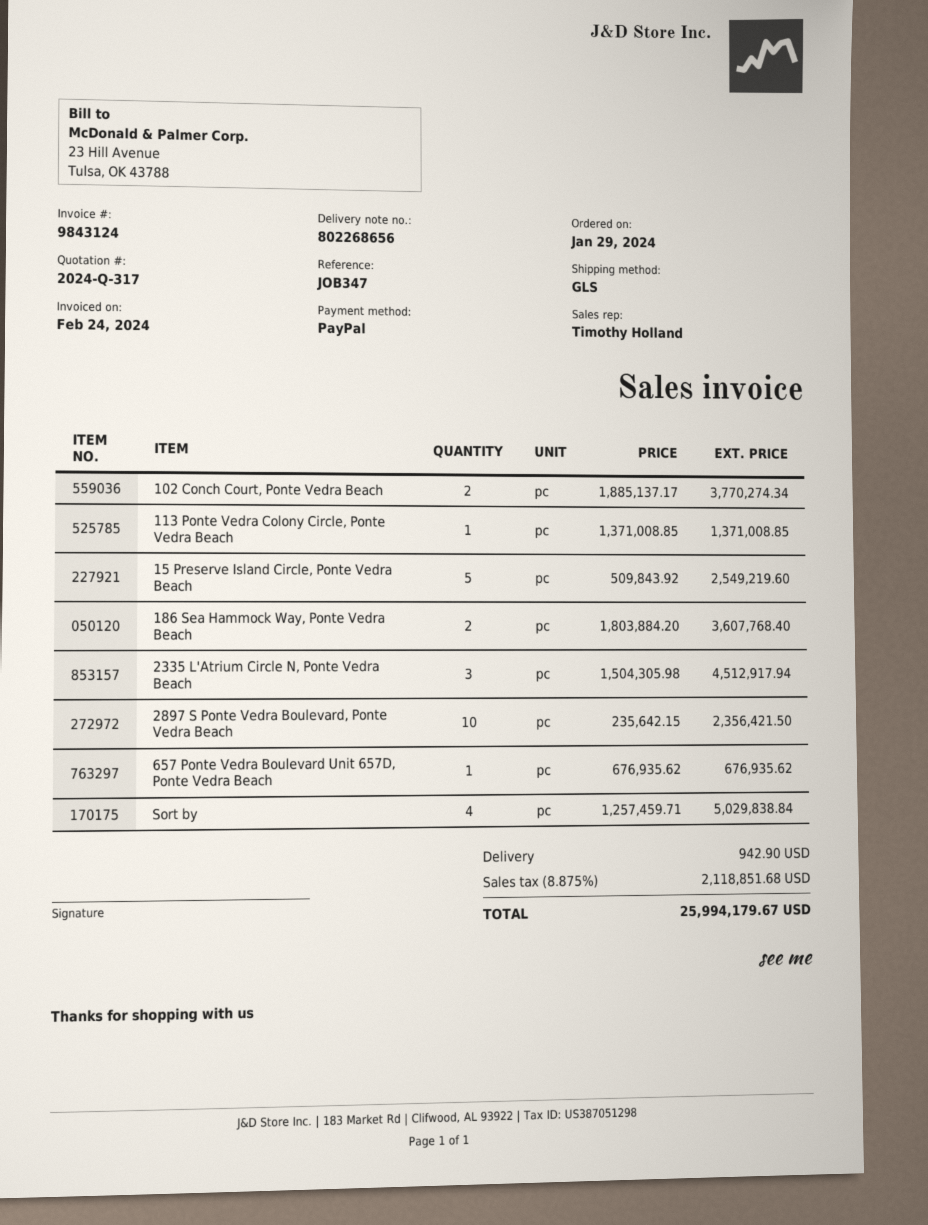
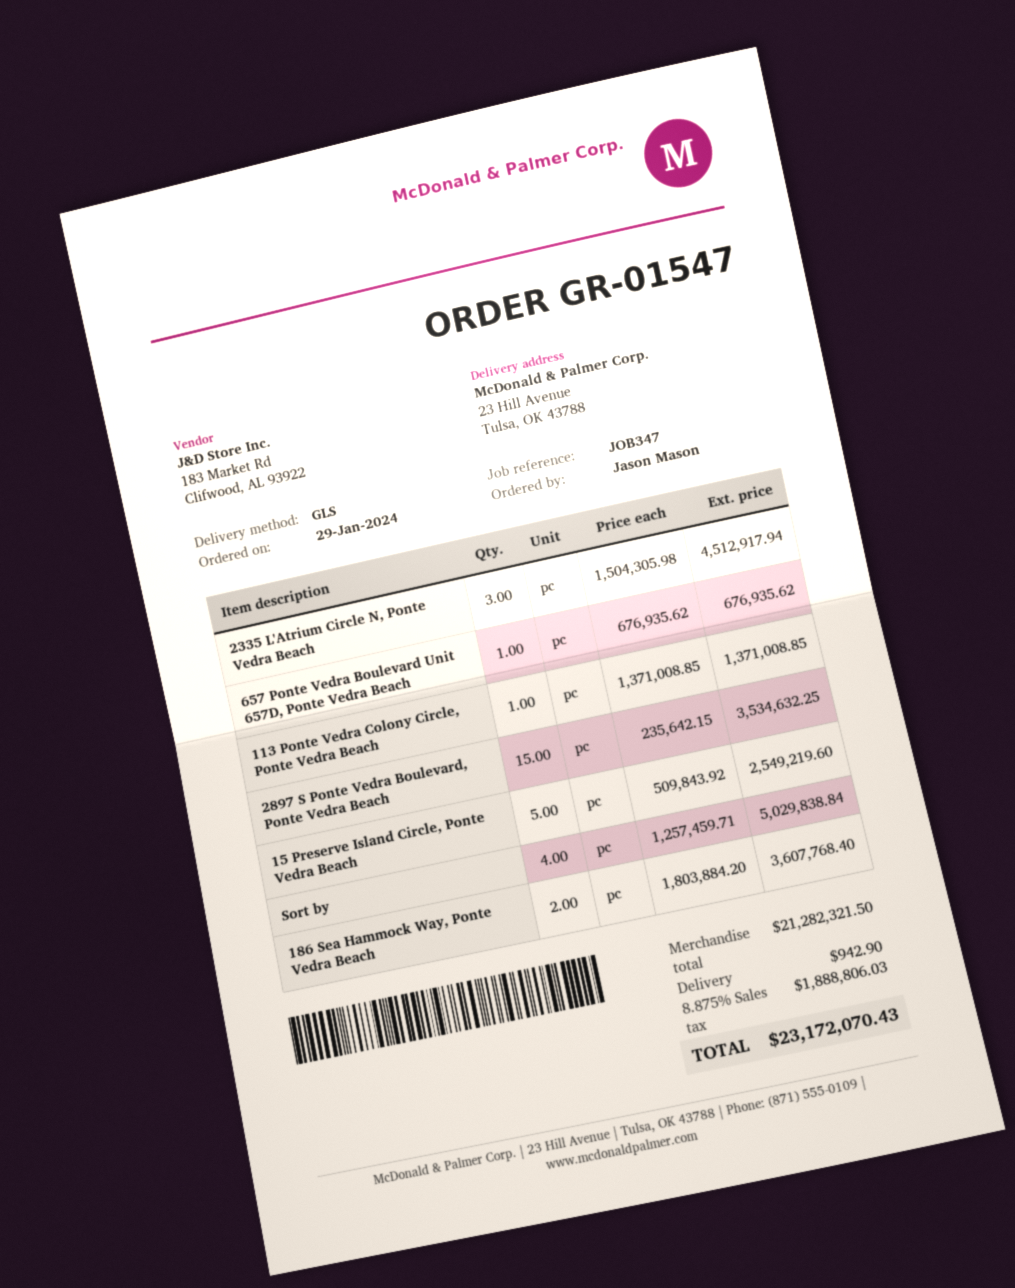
102 Conch Court, Ponte Vedra Beach: 2 x 1885137.17 = 3770274.34 -> none
2897 S Ponte Vedra Boulevard, Ponte Vedra Beach: 10 x 235642.15 = 2356421.50 -> 15 x 235642.15 = 3534632.25
tax: 8.875% = 2118851.68 -> 8.875% = 1888806.03
total: 25994179.67 -> 23172070.43

